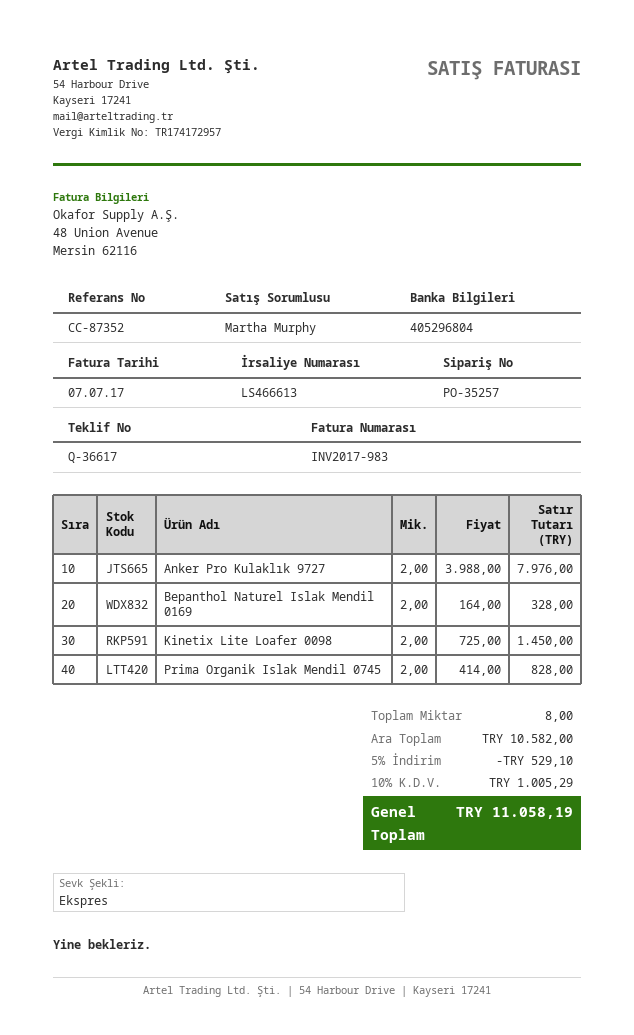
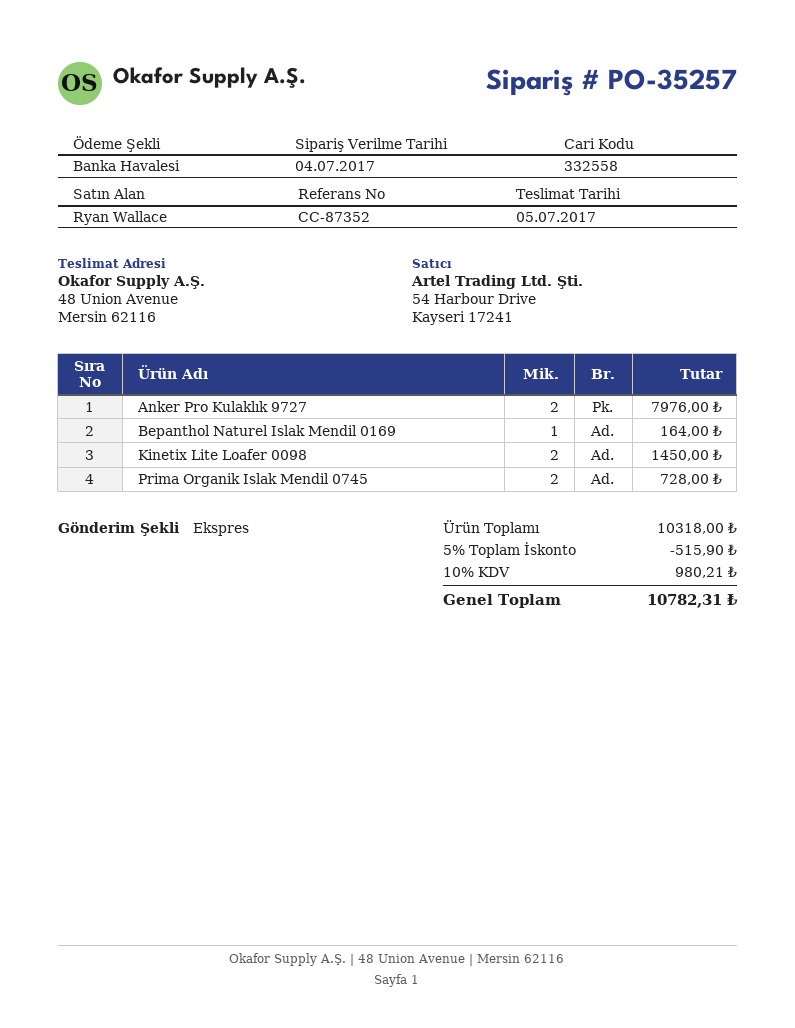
Bepanthol Naturel Islak Mendil 0169: 2 for 328.00 -> 1 for 164.00
Prima Organik Islak Mendil 0745: 2 for 828.00 -> 2 for 728.00
subtotal: 10582.00 -> 10318.00
discount: 5% = 529.10 -> 5% = 515.90
tax: 10% = 1005.29 -> 10% = 980.21
total: 11058.19 -> 10782.31

